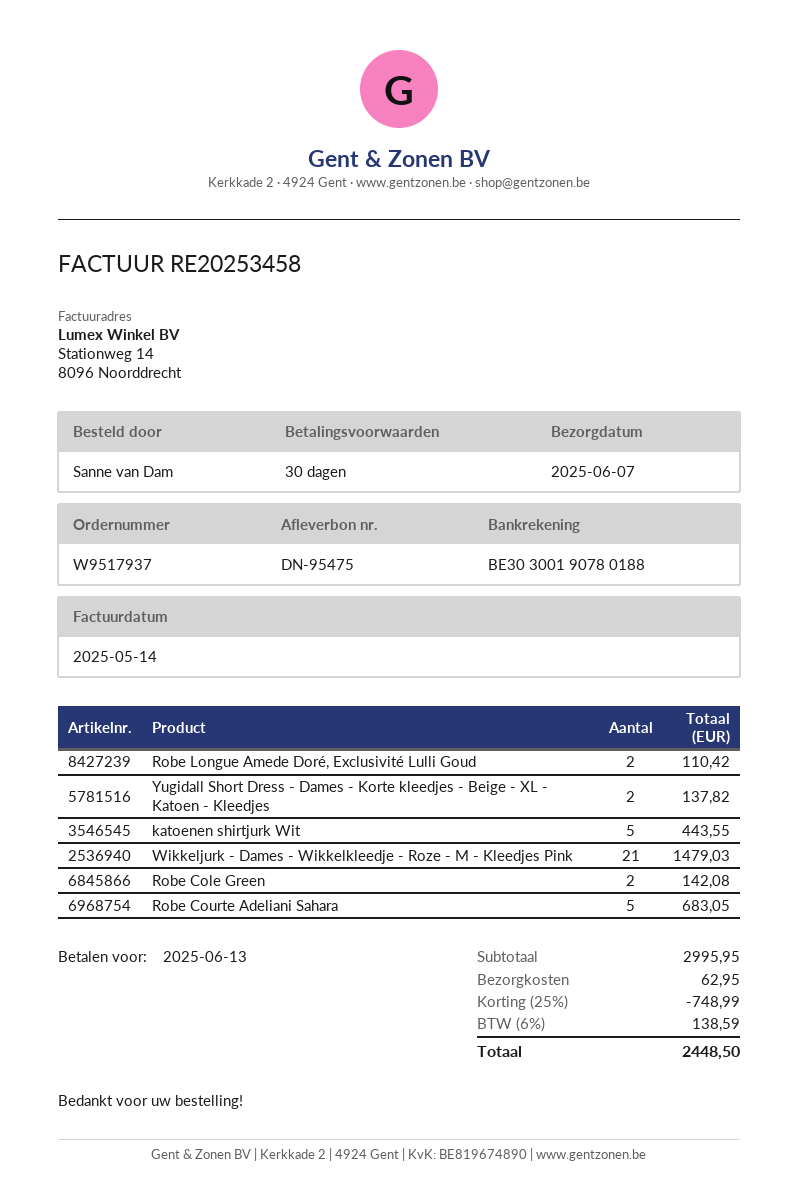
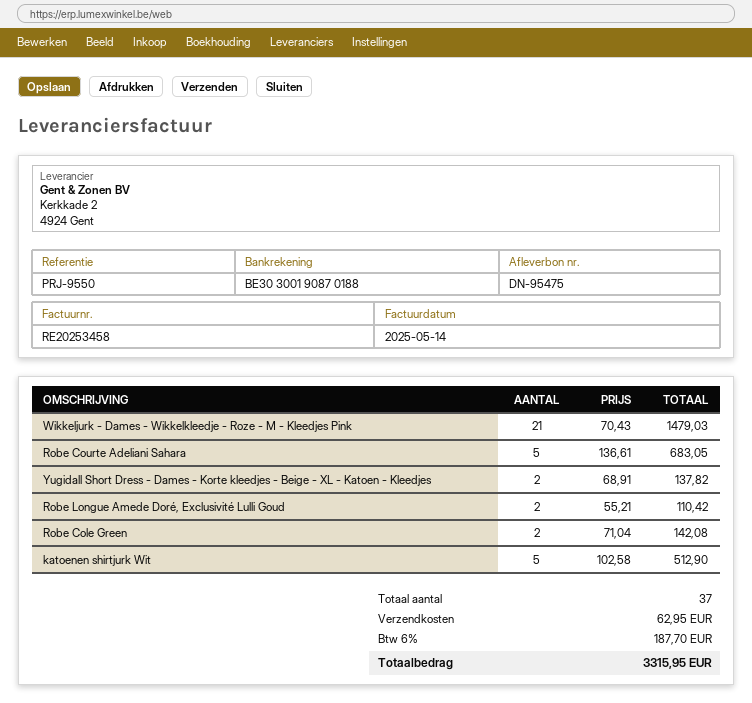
bank account: BE30300190780188 -> BE30300190870188
katoenen shirtjurk Wit: 5 for 443.55 -> 5 for 512.90
discount: 25% = 748.99 -> none
tax: 6% = 138.59 -> 6% = 187.70
total: 2448.50 -> 3315.95

